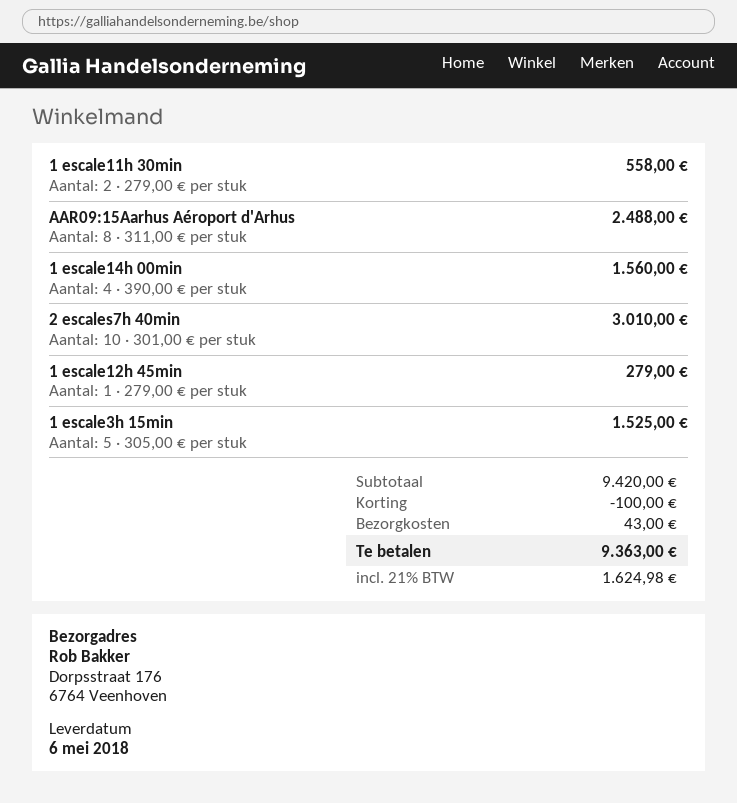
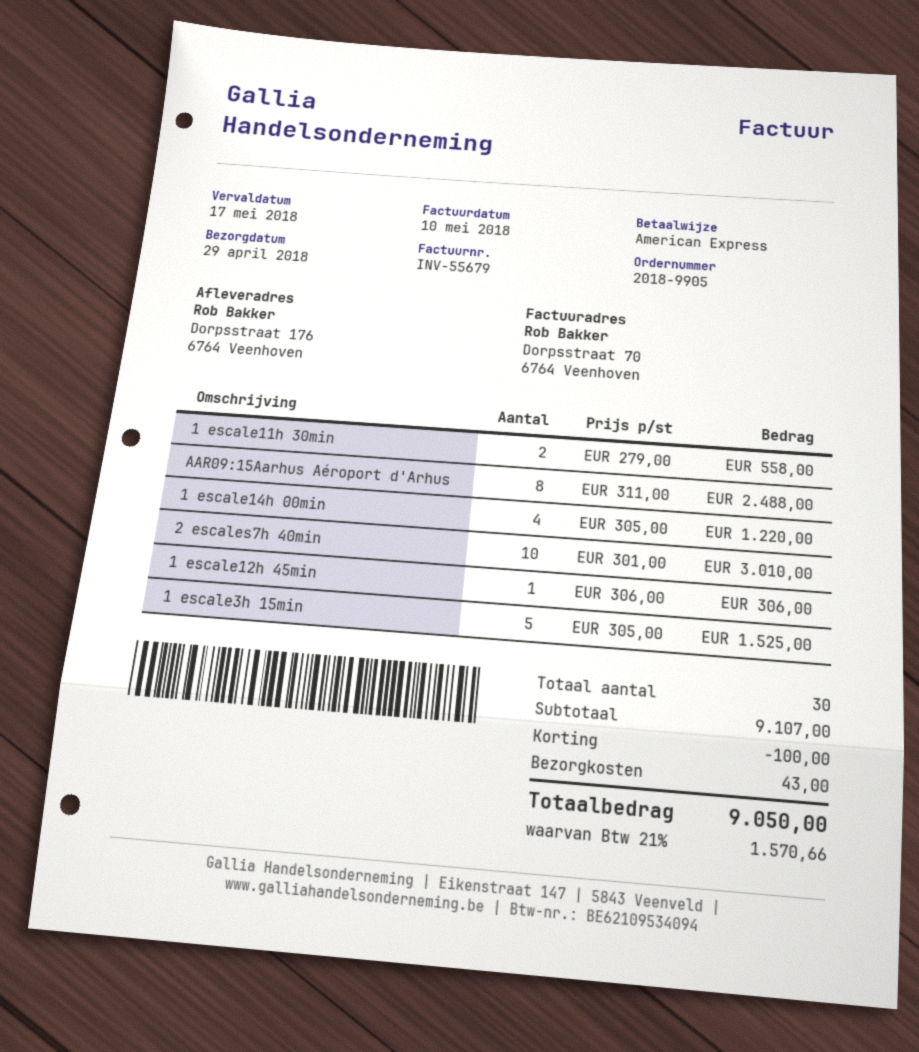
delivery date: 2018-05-06 -> 2018-04-29
1 escale14h 00min: 4 x 390.00 = 1560.00 -> 4 x 305.00 = 1220.00
1 escale12h 45min: 1 x 279.00 = 279.00 -> 1 x 306.00 = 306.00
subtotal: 9420.00 -> 9107.00
tax: 21% = 1624.98 -> 21% = 1570.66
total: 9363.00 -> 9050.00

